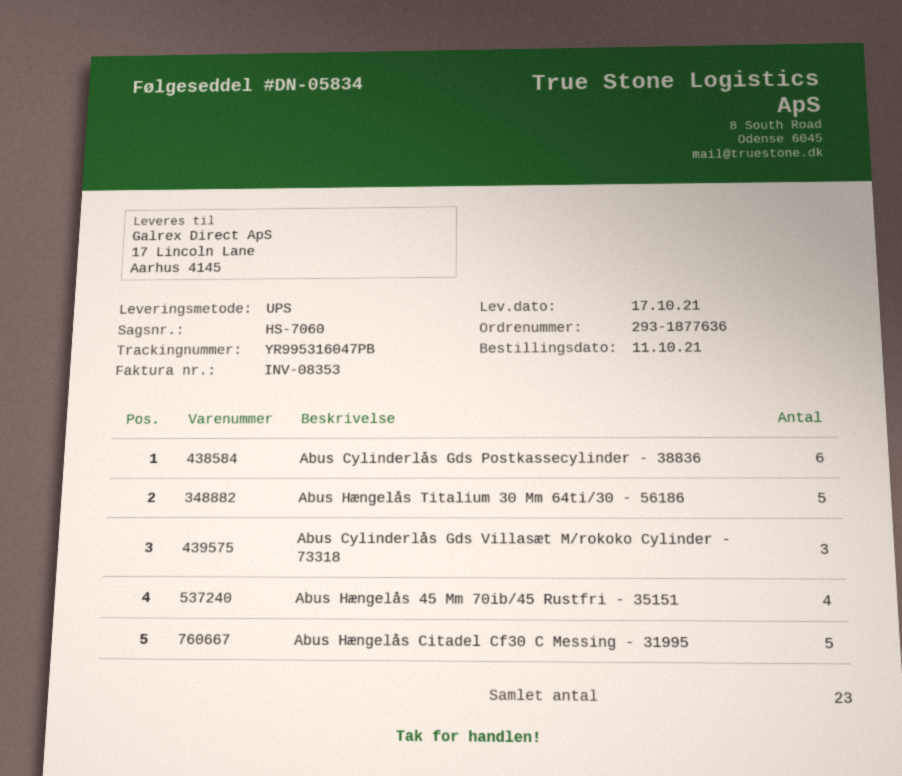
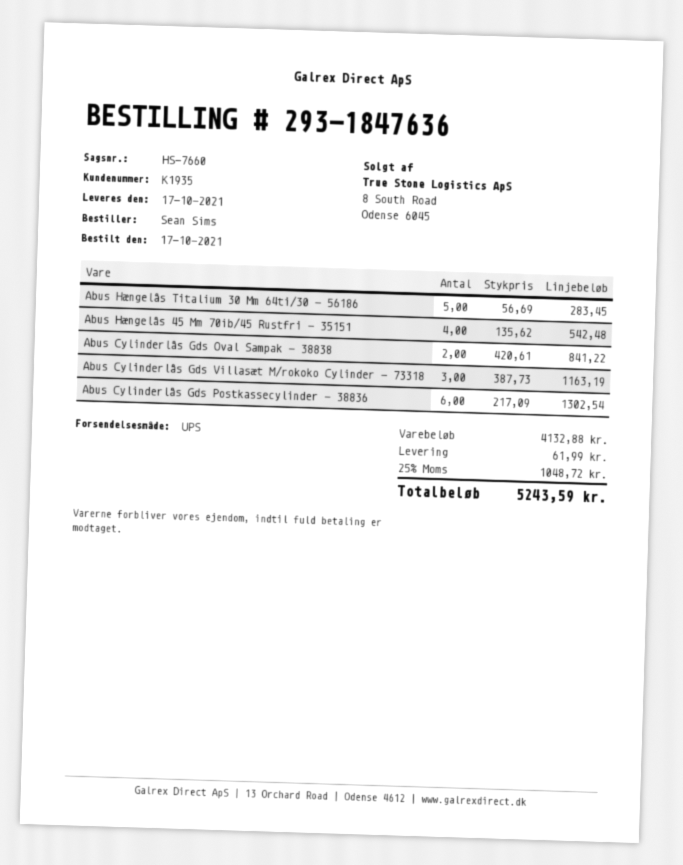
order number: 293-1877636 -> 293-1847636
order date: 2021-10-11 -> 2021-10-17
reference: HS-7060 -> HS-7660
Abus Hængelås Citadel Cf30 C Messing - 31995: 5 -> none
Abus Cylinderlås Gds Oval Sampak - 38838: none -> 2

